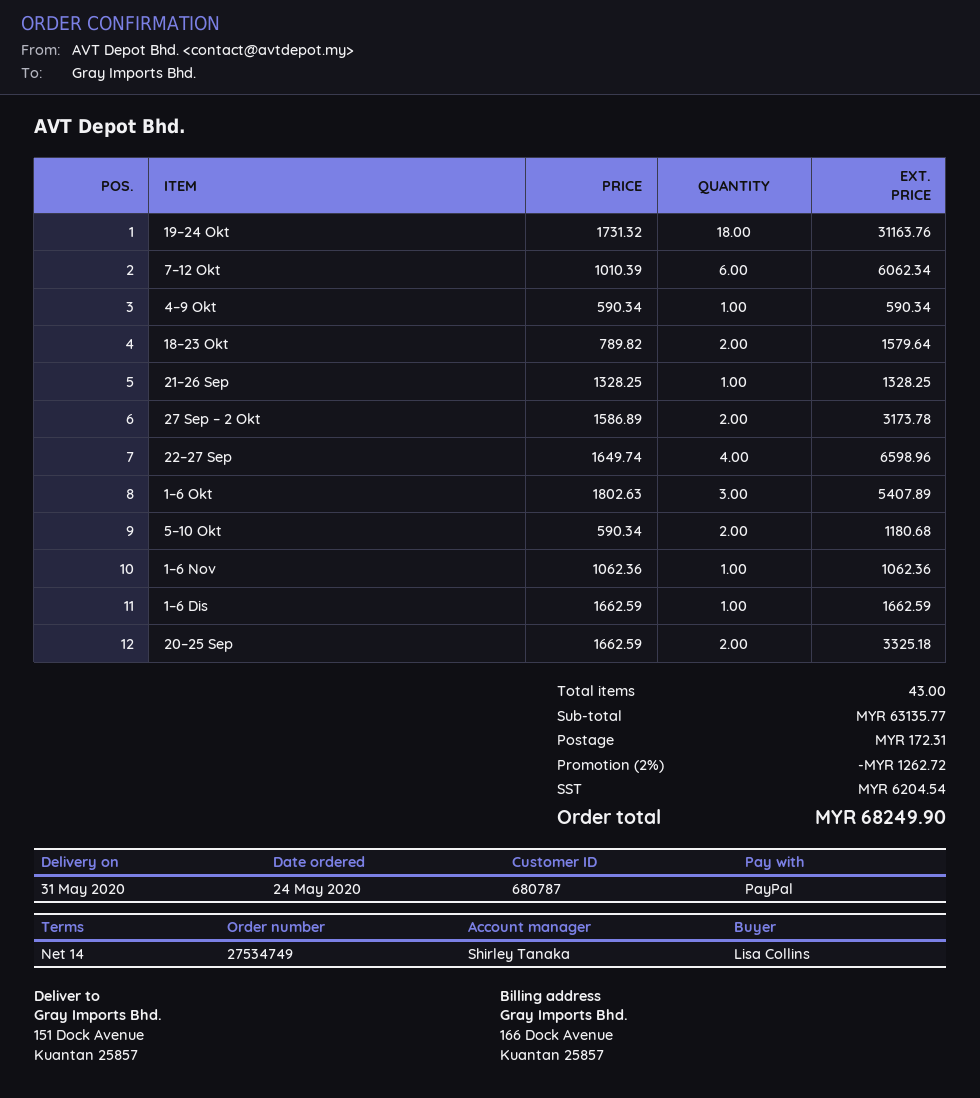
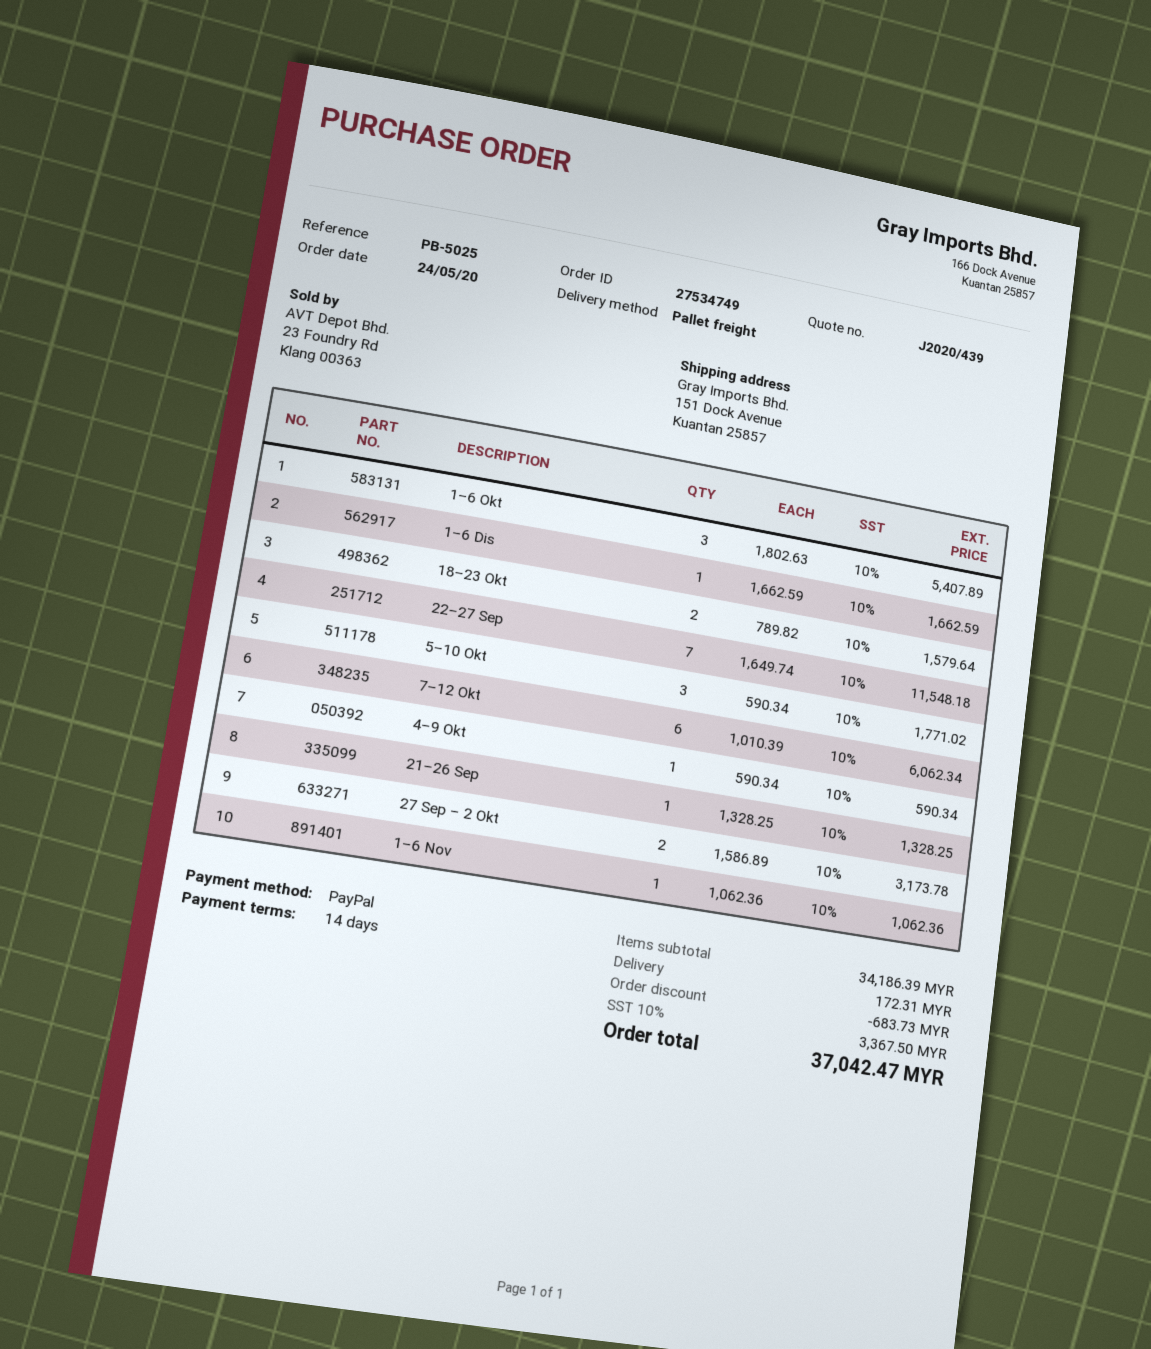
19–24 Okt: 18 x 1731.32 = 31163.76 -> none
22–27 Sep: 4 x 1649.74 = 6598.96 -> 7 x 1649.74 = 11548.18
5–10 Okt: 2 x 590.34 = 1180.68 -> 3 x 590.34 = 1771.02
20–25 Sep: 2 x 1662.59 = 3325.18 -> none
subtotal: 63135.77 -> 34186.39
discount: 1262.72 -> 683.73
tax: 6204.54 -> 3367.50
total: 68249.90 -> 37042.47

